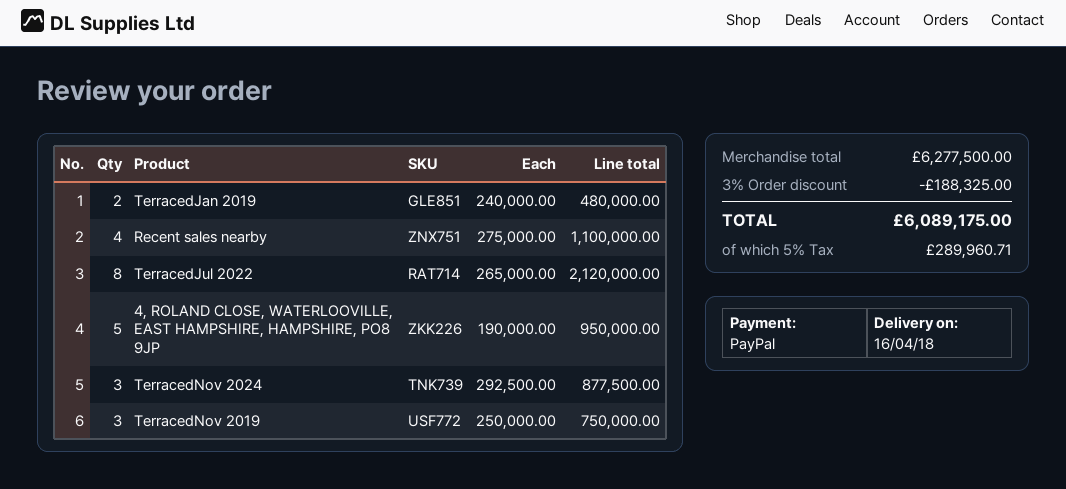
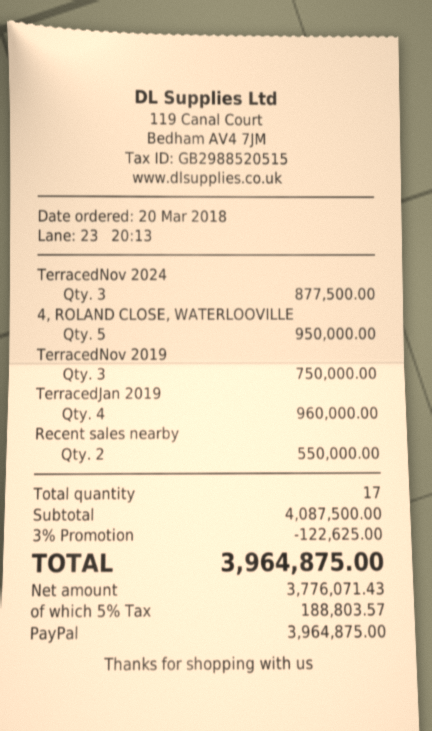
TerracedJan 2019: 2 for 480000.00 -> 4 for 960000.00
Recent sales nearby: 4 for 1100000.00 -> 2 for 550000.00
TerracedJul 2022: 8 for 2120000.00 -> none
subtotal: 6277500.00 -> 4087500.00
discount: 3% = 188325.00 -> 3% = 122625.00
tax: 5% = 289960.71 -> 5% = 188803.57
total: 6089175.00 -> 3964875.00

